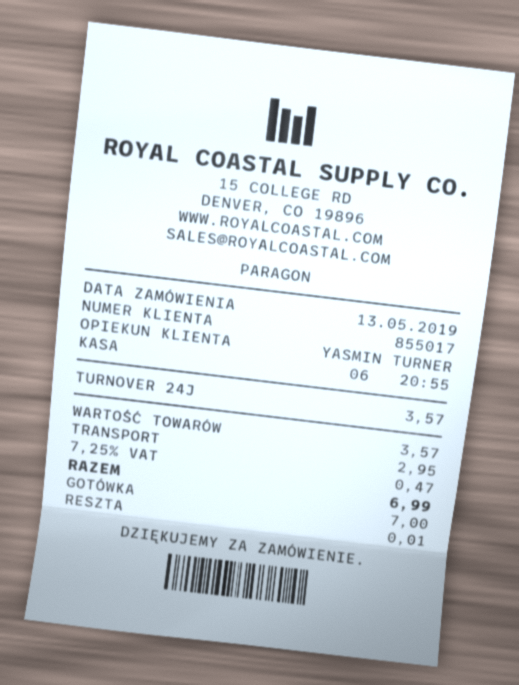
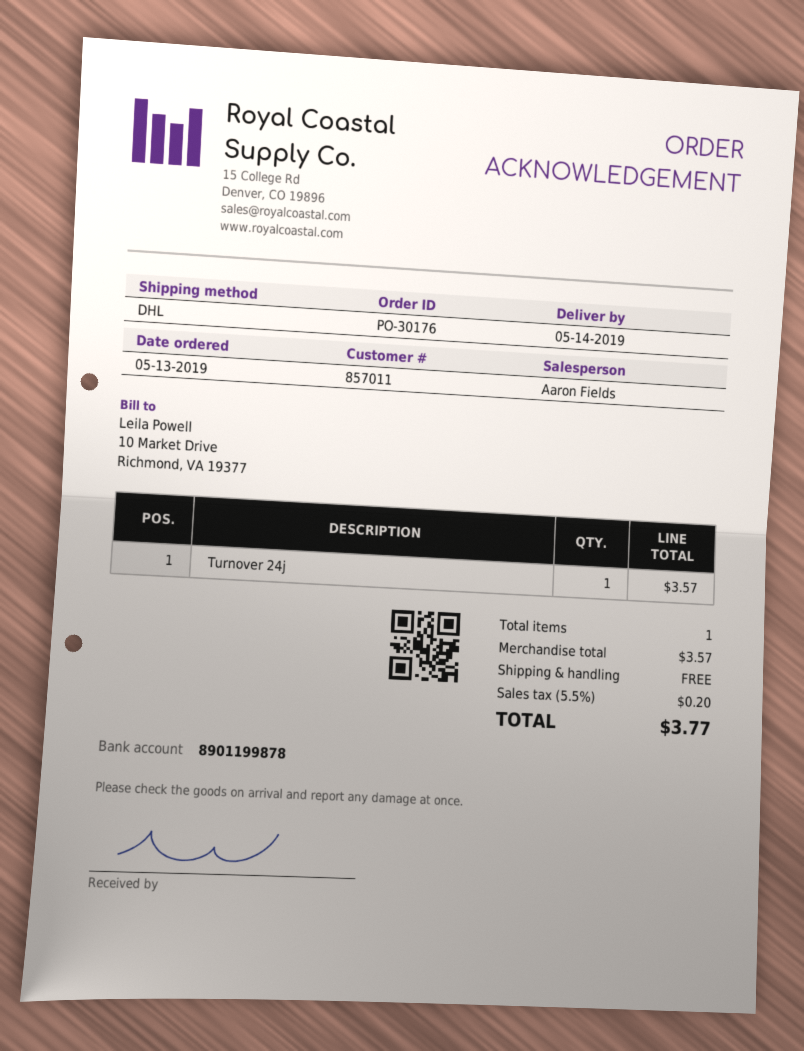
customer number: 855017 -> 857011
sales rep: YASMIN TURNER -> Aaron Fields
shipping: 2.95 -> 0.00
tax: 7.25% = 0.47 -> 5.5% = 0.20
total: 6.99 -> 3.77

